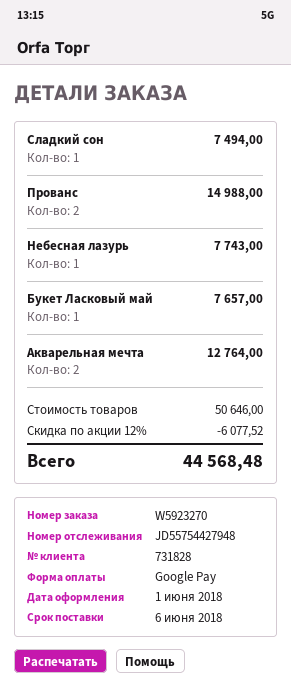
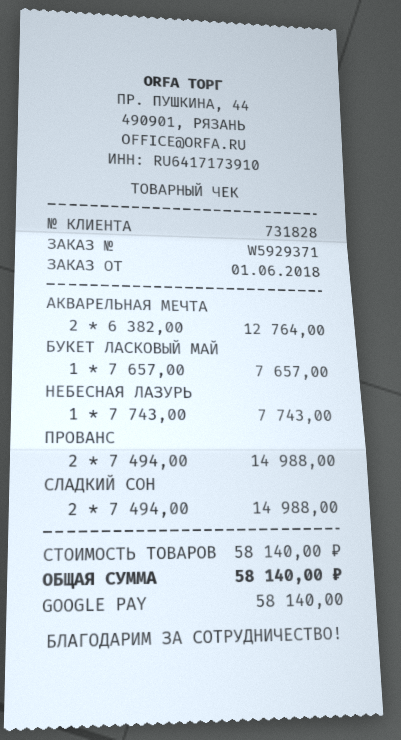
order number: W5923270 -> W5929371
Сладкий сон: 1 for 7494.00 -> 2 for 14988.00
subtotal: 50646.00 -> 58140.00
discount: 12% = 6077.52 -> none
total: 44568.48 -> 58140.00

